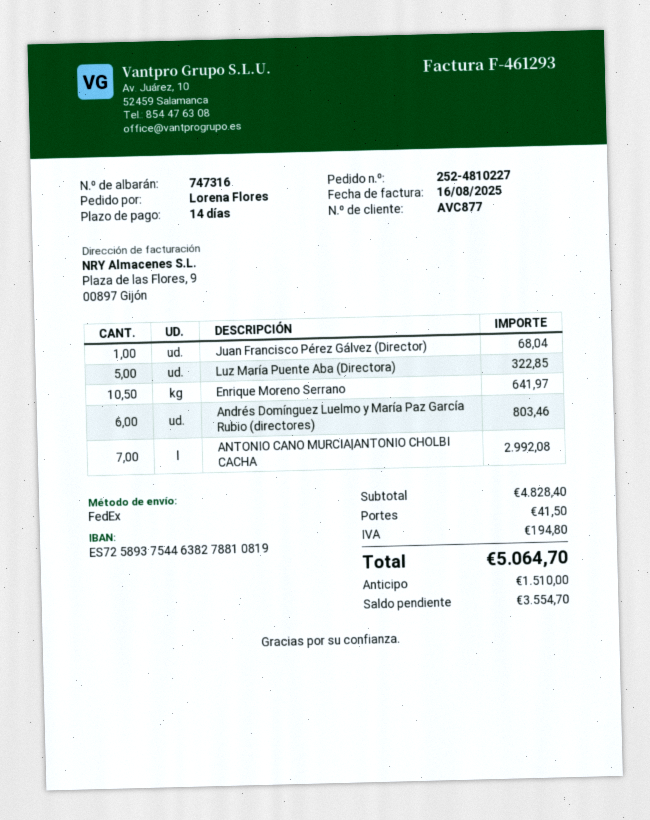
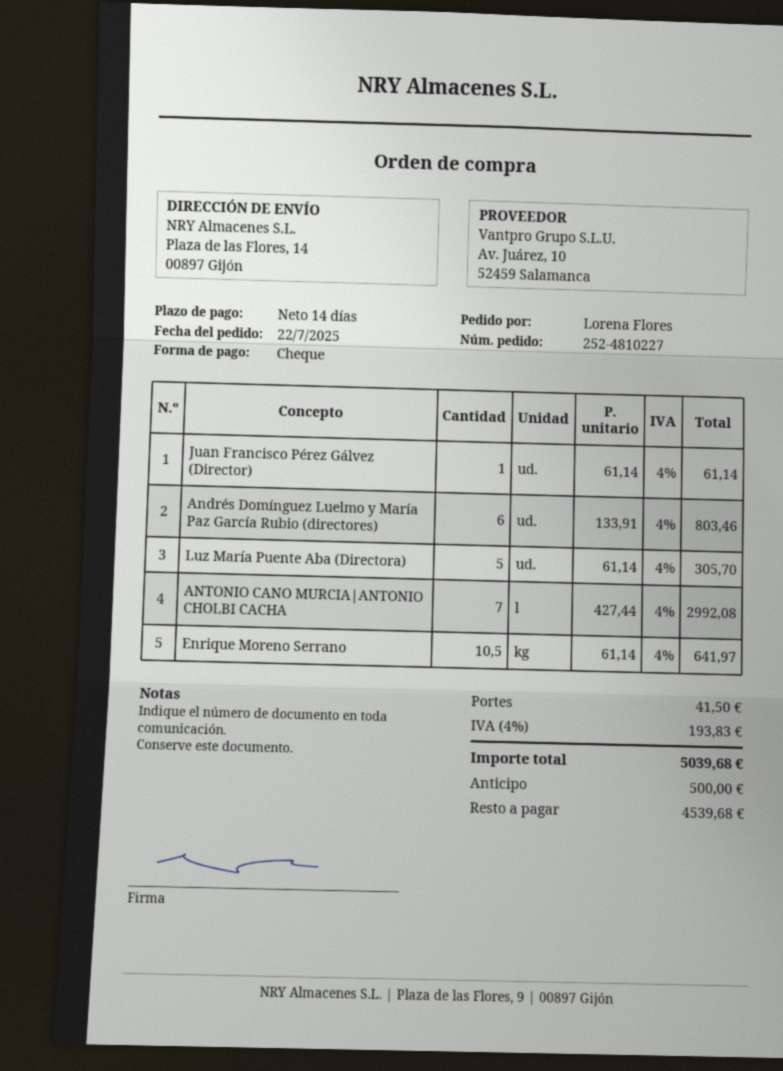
Juan Francisco Pérez Gálvez (Director): 1 for 68.04 -> 1 for 61.14
Luz María Puente Aba (Directora): 5 for 322.85 -> 5 for 305.70
tax: 194.80 -> 193.83
total: 5064.70 -> 5039.68
deposit: 1510.00 -> 500.00
balance: 3554.70 -> 4539.68

